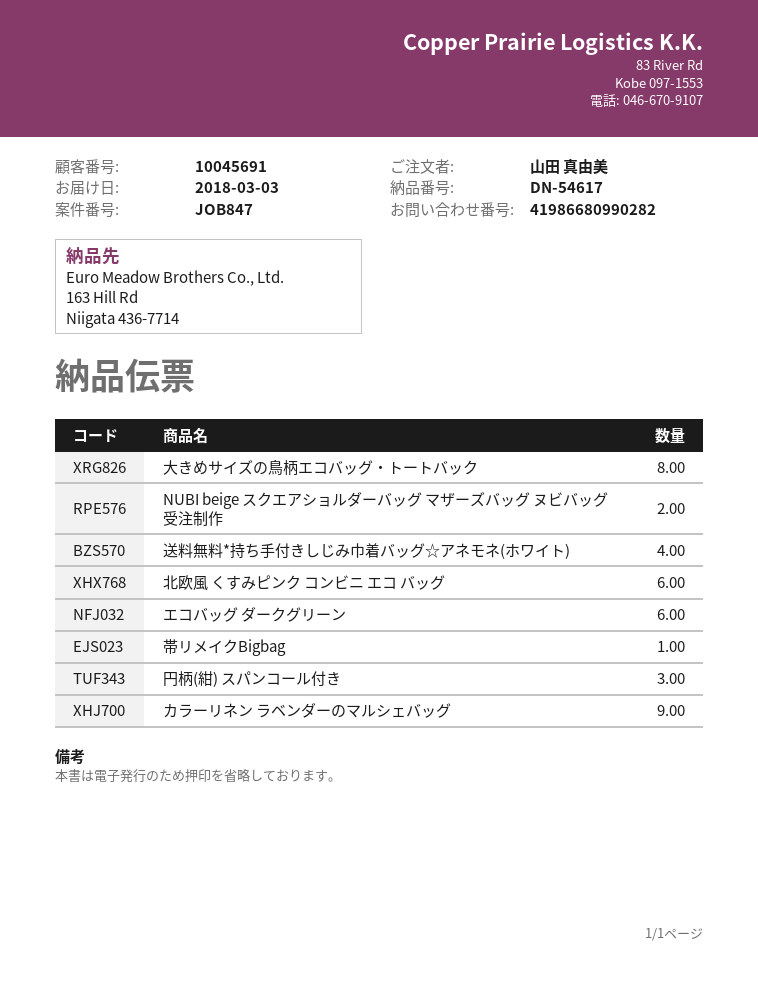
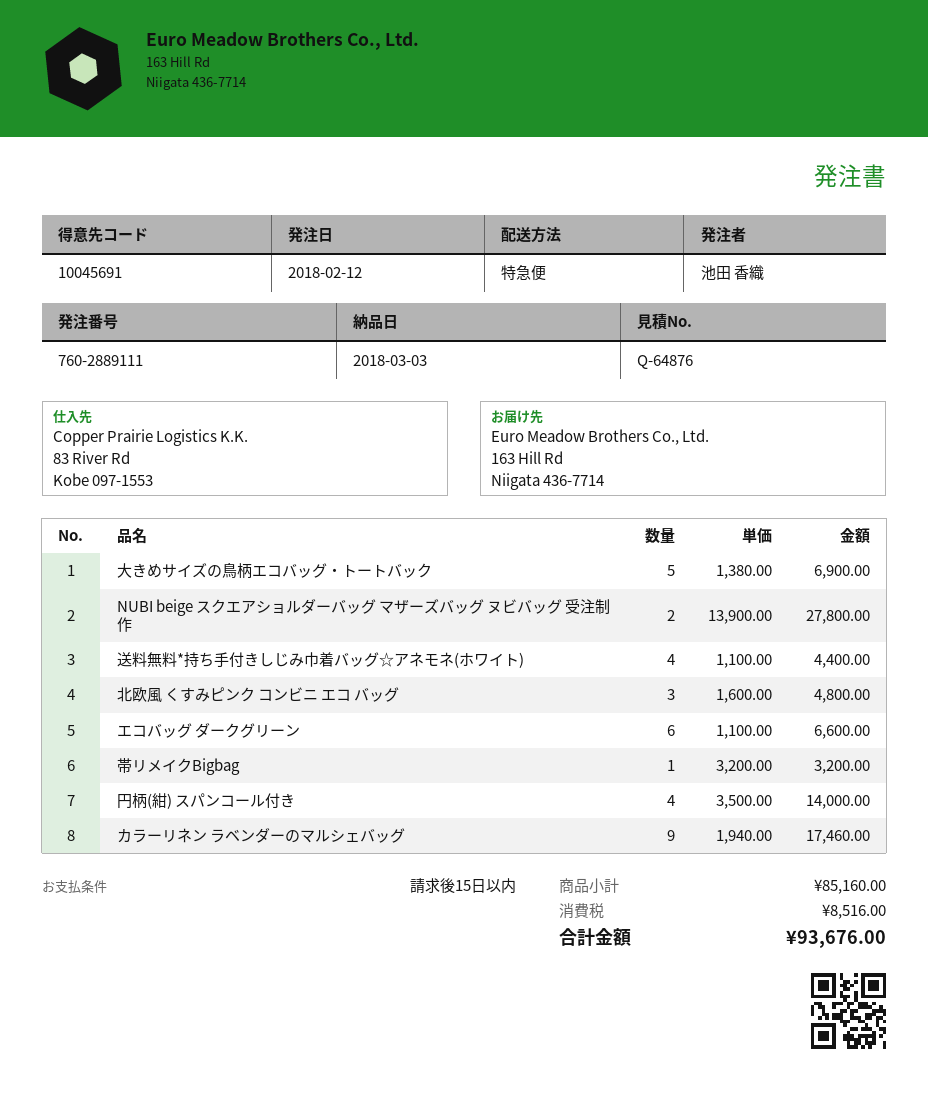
ordered by: 山田 真由美 -> 池田 香織
大きめサイズの鳥柄エコバッグ・トートバック: 8 -> 5
北欧風 くすみピンク コンビニ エコ バッグ: 6 -> 3
円柄(紺) スパンコール付き: 3 -> 4

